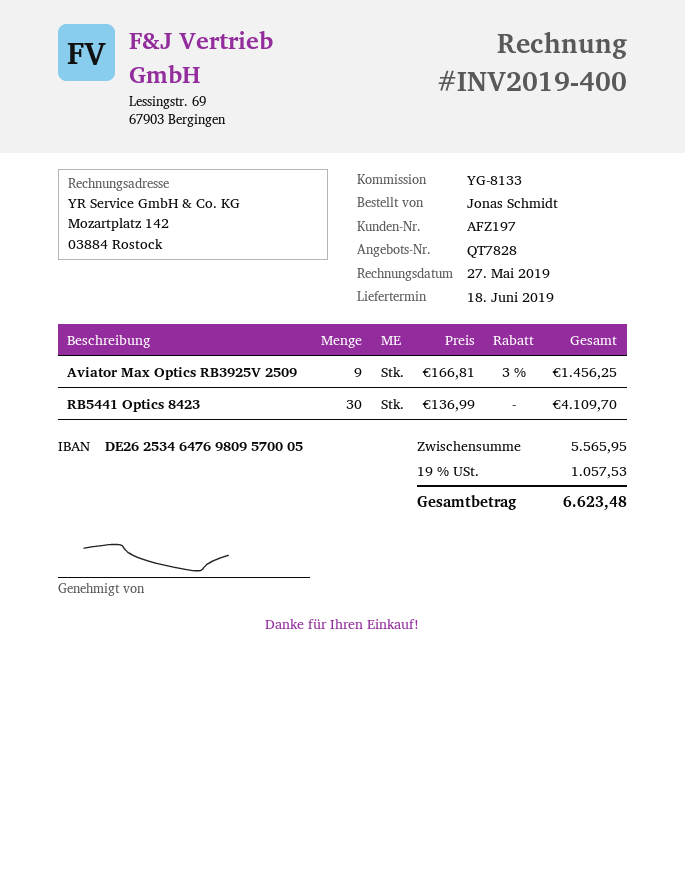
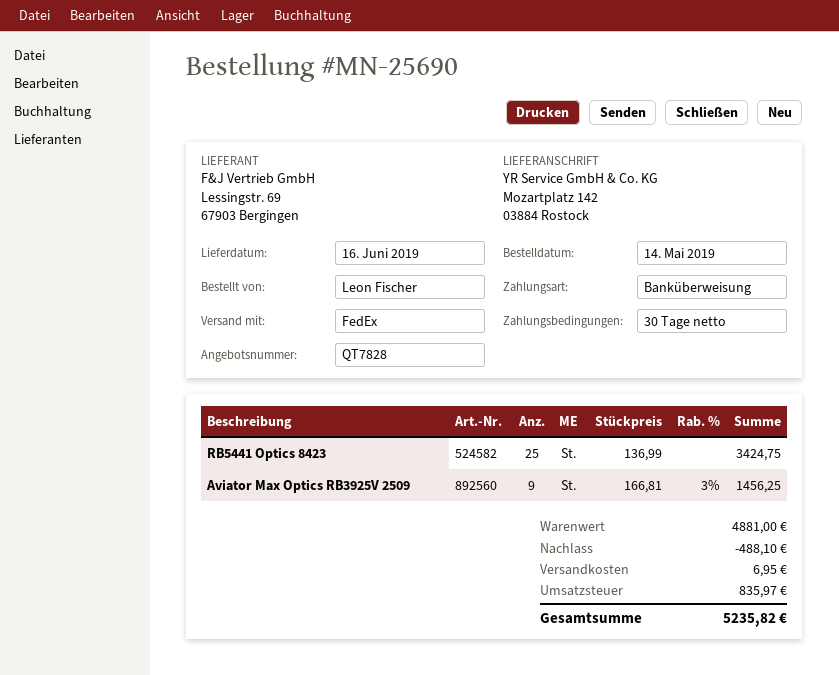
delivery date: 2019-06-18 -> 2019-06-16
ordered by: Jonas Schmidt -> Leon Fischer
RB5441 Optics 8423: 30 x 136.99 = 4109.70 -> 25 x 136.99 = 3424.75
subtotal: 5565.95 -> 4881.00
discount: none -> 488.10
shipping: none -> 6.95
tax: 1057.53 -> 835.97
total: 6623.48 -> 5235.82

